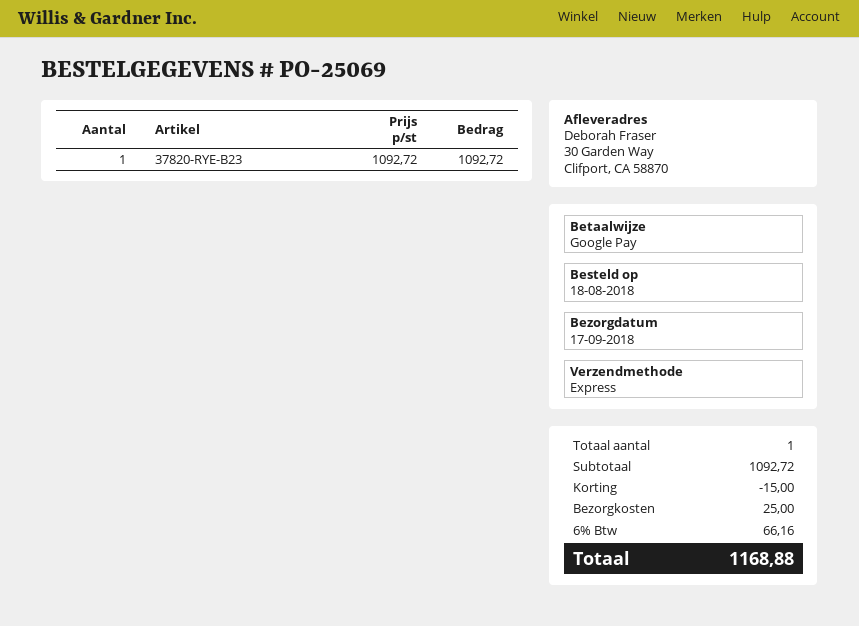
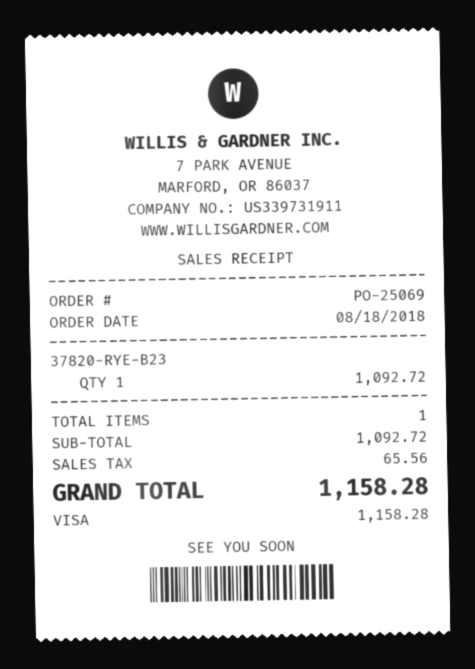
payment method: Google Pay -> Visa
discount: 15.00 -> none
shipping: 25.00 -> none
tax: 66.16 -> 65.56
total: 1168.88 -> 1158.28

